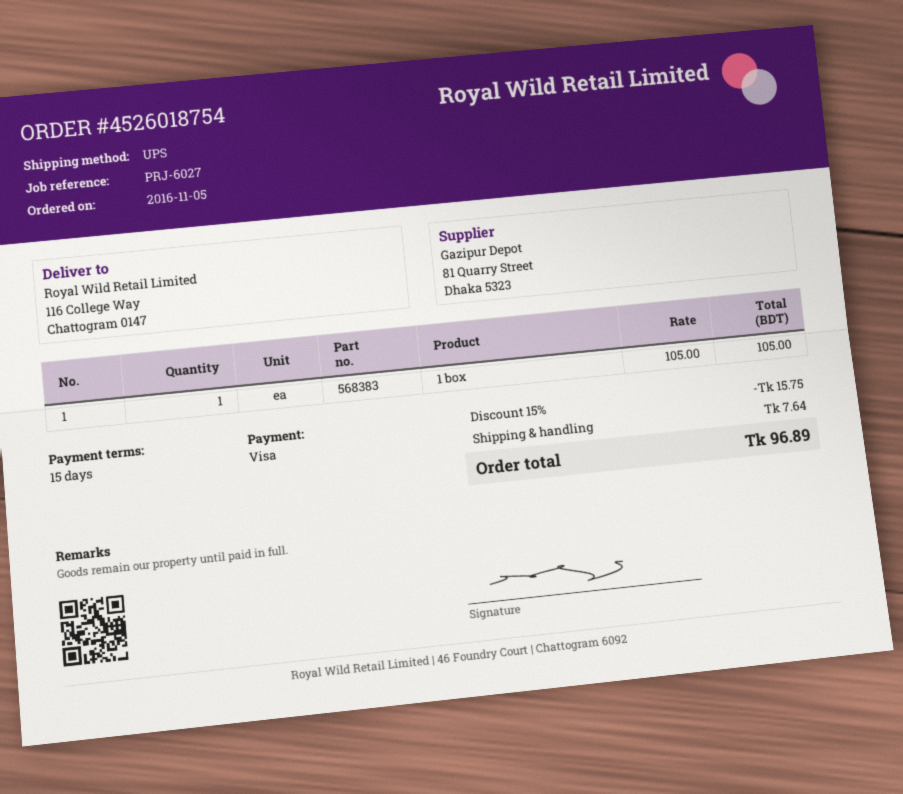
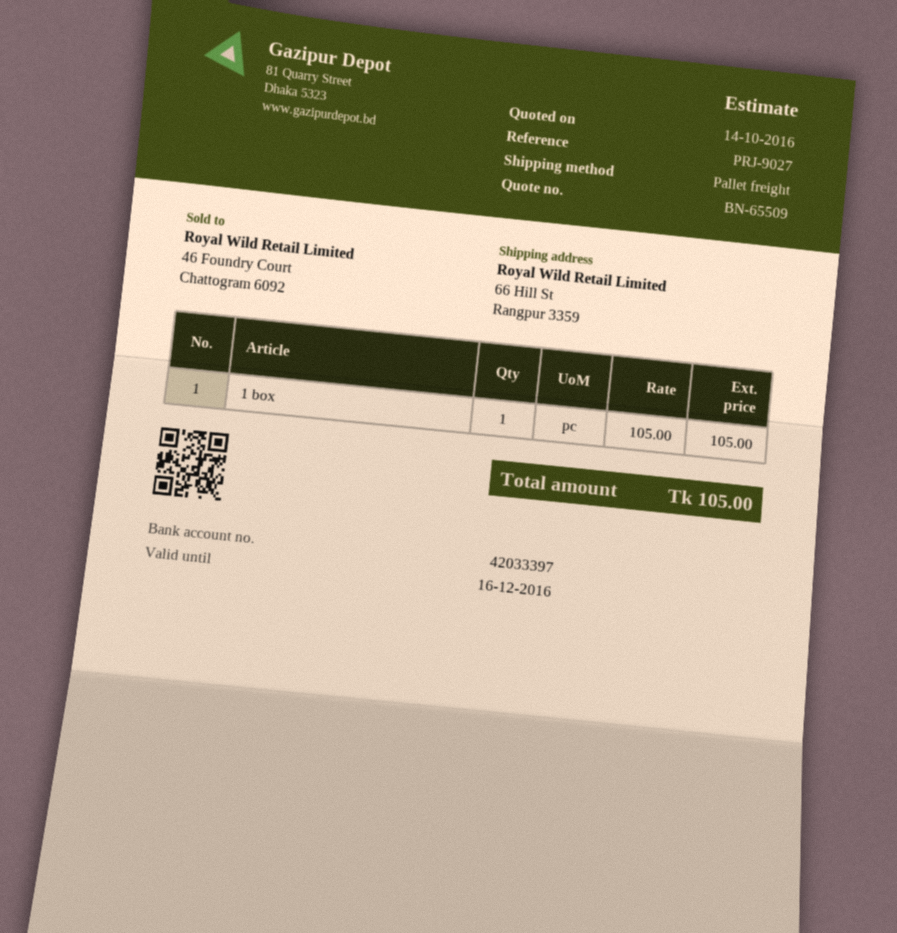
reference: PRJ-6027 -> PRJ-9027
shipping method: UPS -> pallet freight
ship to: 116 College Way, Chattogram 0147 -> 66 Hill St, Rangpur 3359
discount: 15% = 15.75 -> none
shipping: 7.64 -> none
total: 96.89 -> 105.00

